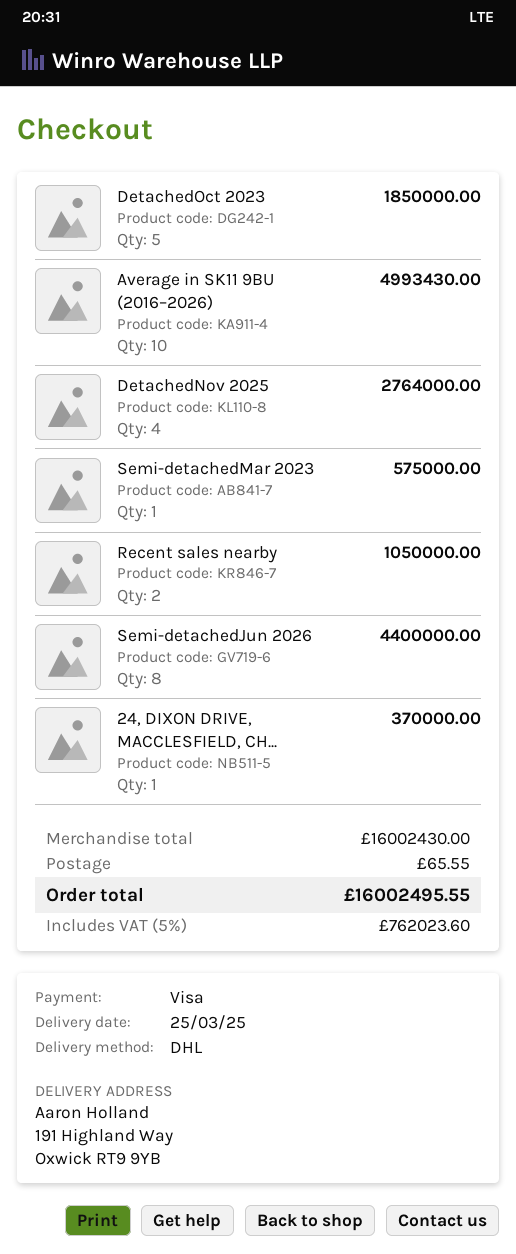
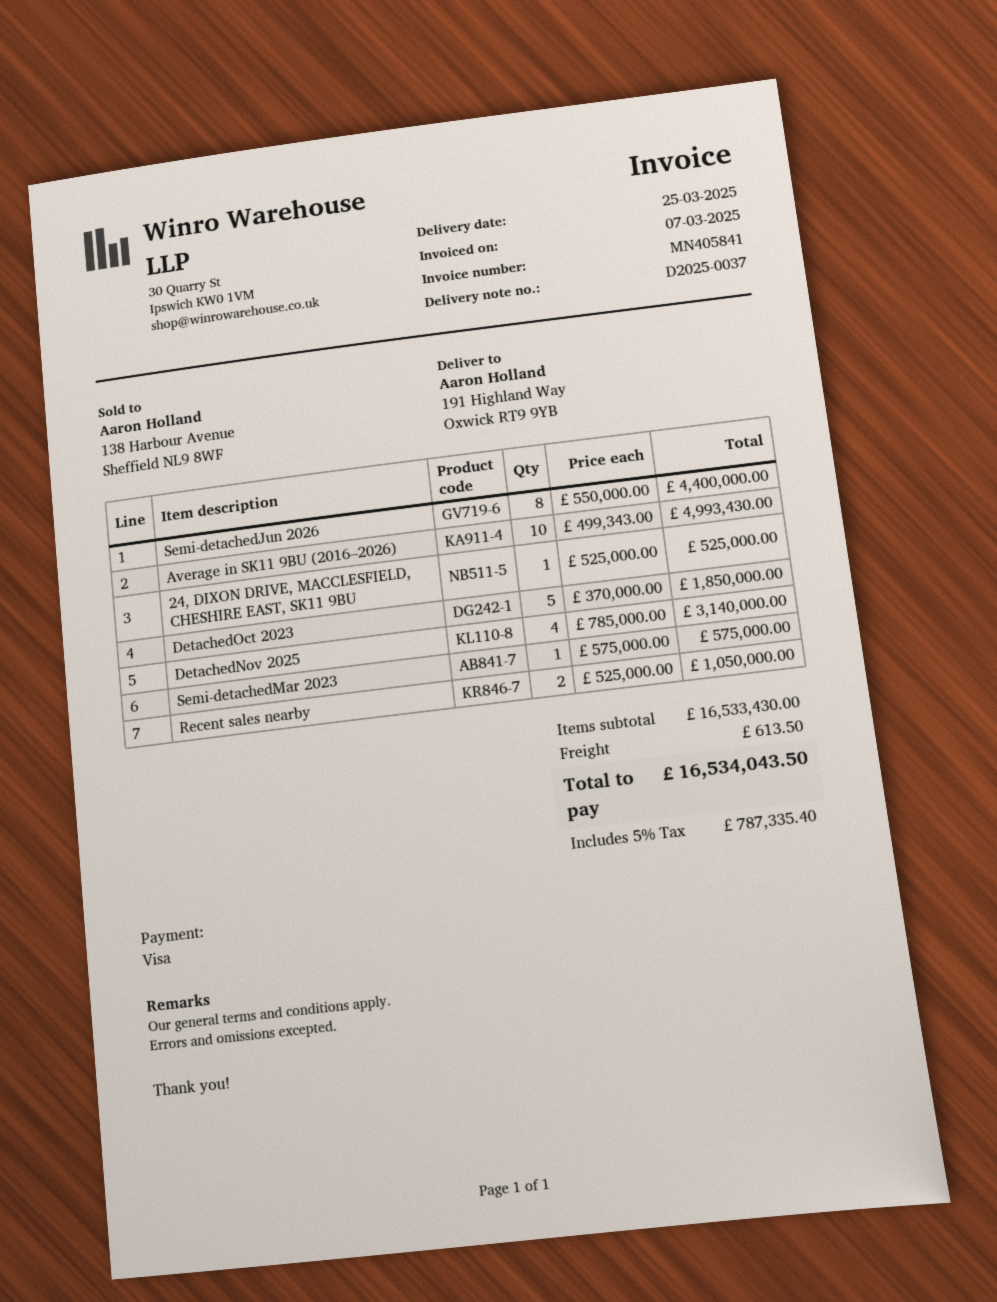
DetachedNov 2025: 4 for 2764000.00 -> 4 for 3140000.00
24, DIXON DRIVE, MACCLESFIELD, CH...: 1 for 370000.00 -> 1 for 525000.00
subtotal: 16002430.00 -> 16533430.00
shipping: 65.55 -> 613.50
tax: 5% = 762023.60 -> 5% = 787335.40
total: 16002495.55 -> 16534043.50

